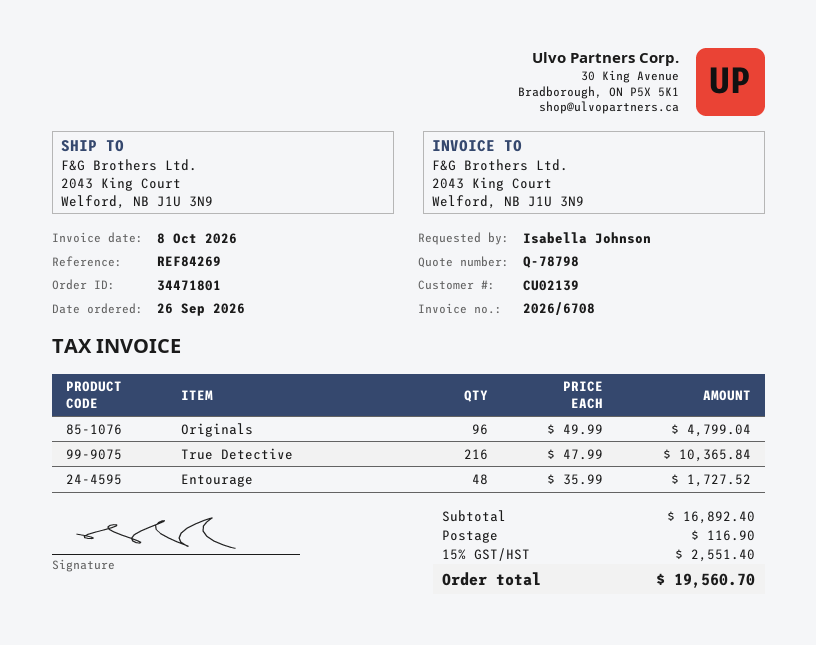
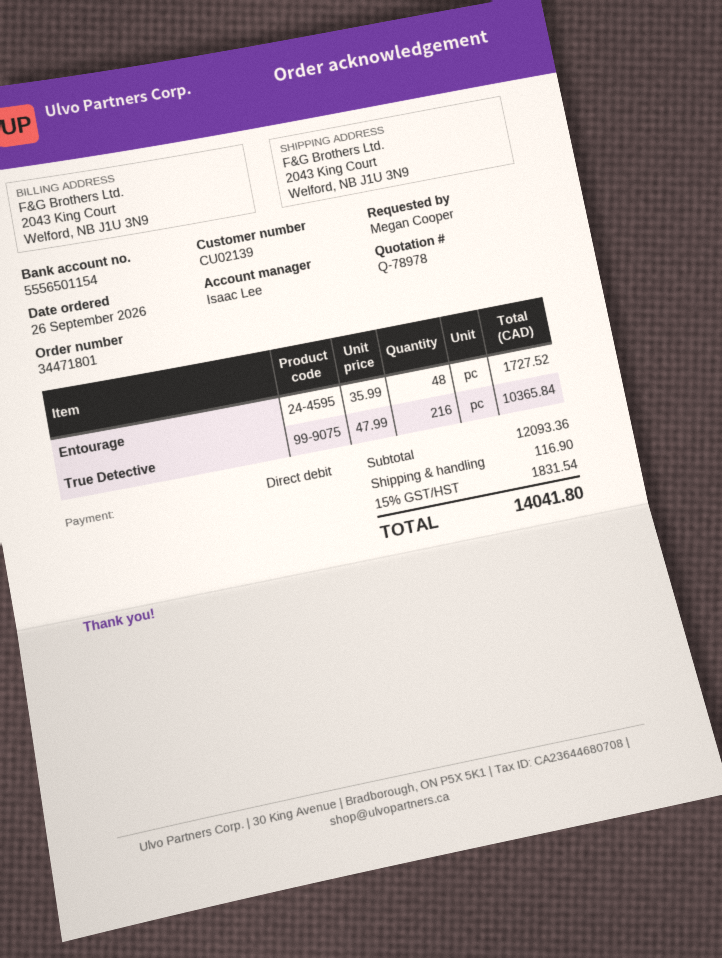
quote number: Q-78798 -> Q-78978
ordered by: Isabella Johnson -> Megan Cooper
Originals: 96 x 49.99 = 4799.04 -> none
subtotal: 16892.40 -> 12093.36
tax: 15% = 2551.40 -> 15% = 1831.54
total: 19560.70 -> 14041.80

